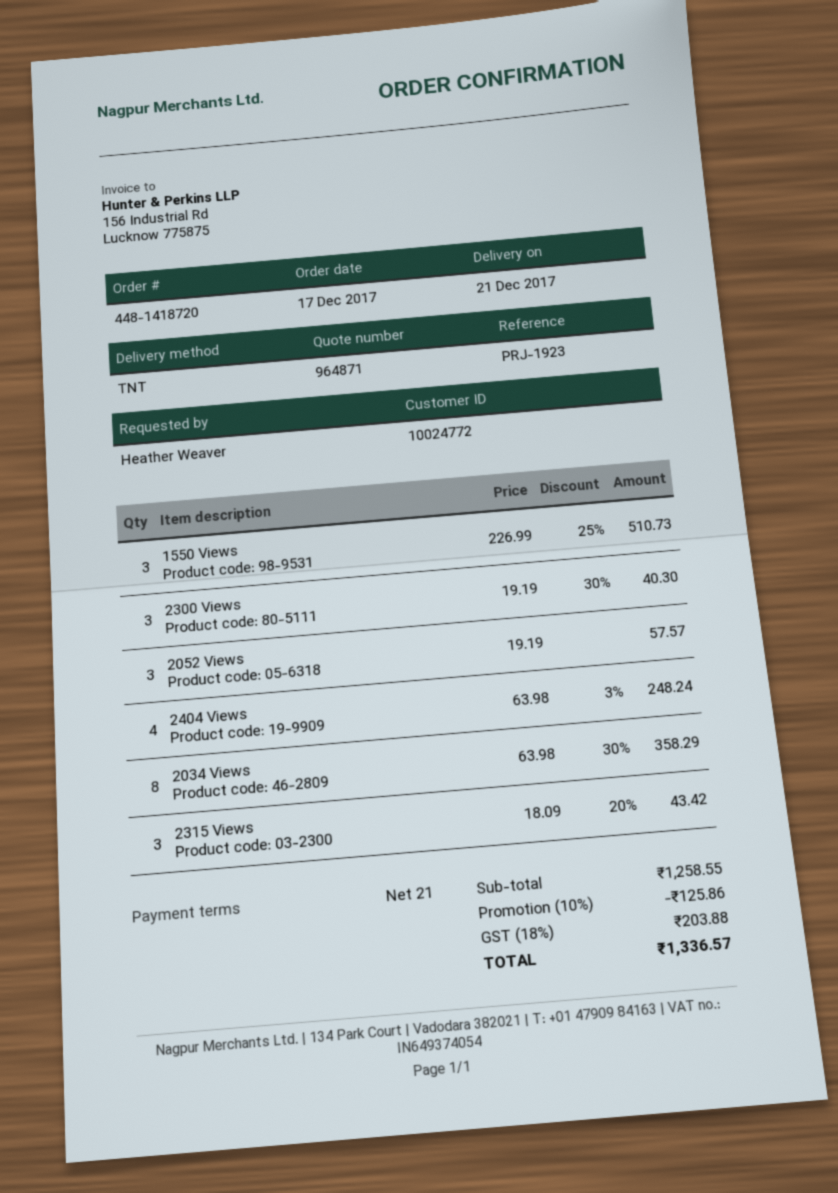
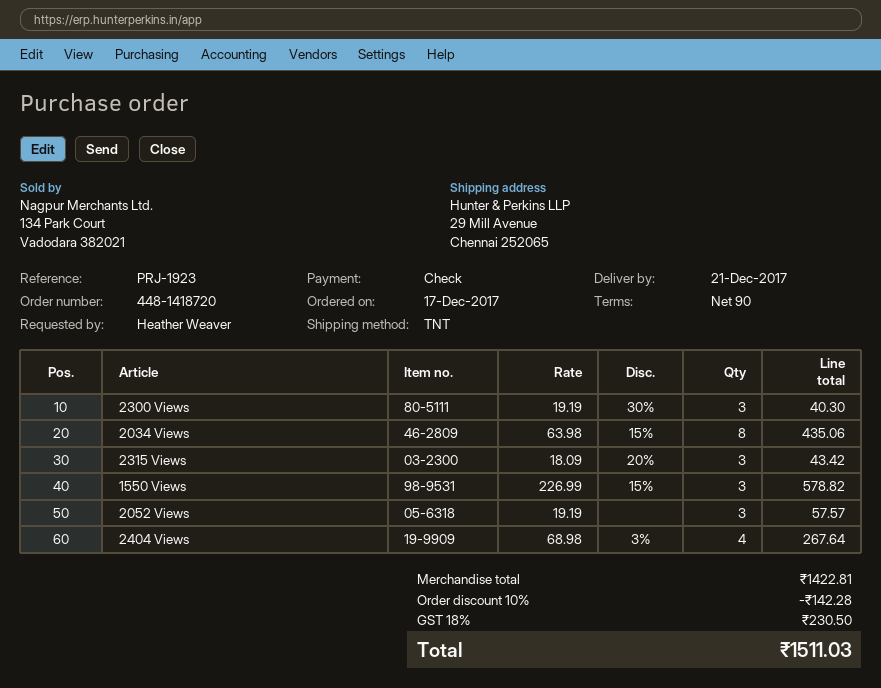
payment terms: 21 days -> 90 days
1550 Views: 3 x 226.99 - 25% = 510.73 -> 3 x 226.99 - 15% = 578.82
2404 Views: 4 x 63.98 - 3% = 248.24 -> 4 x 68.98 - 3% = 267.64
2034 Views: 8 x 63.98 - 30% = 358.29 -> 8 x 63.98 - 15% = 435.06
subtotal: 1258.55 -> 1422.81
discount: 10% = 125.86 -> 10% = 142.28
tax: 18% = 203.88 -> 18% = 230.50
total: 1336.57 -> 1511.03

